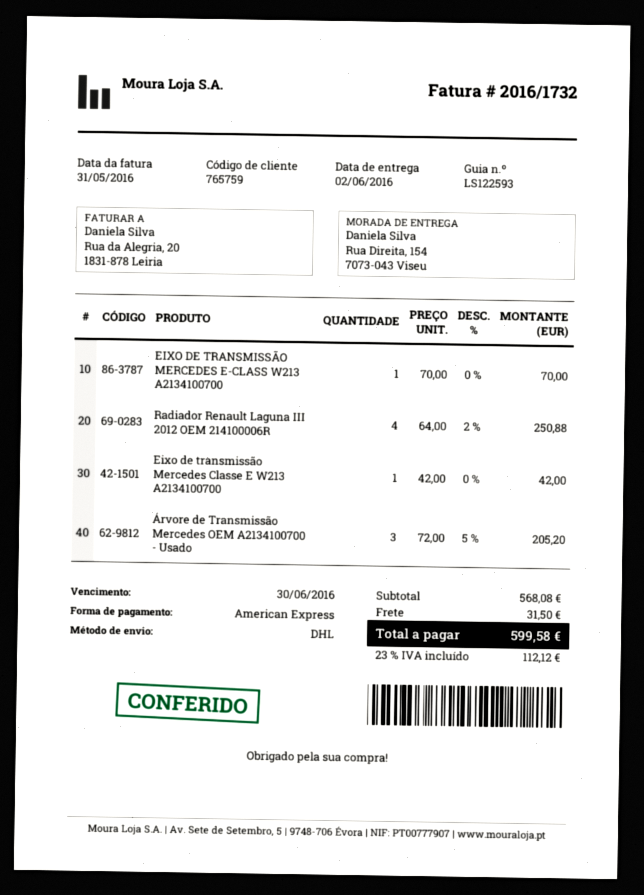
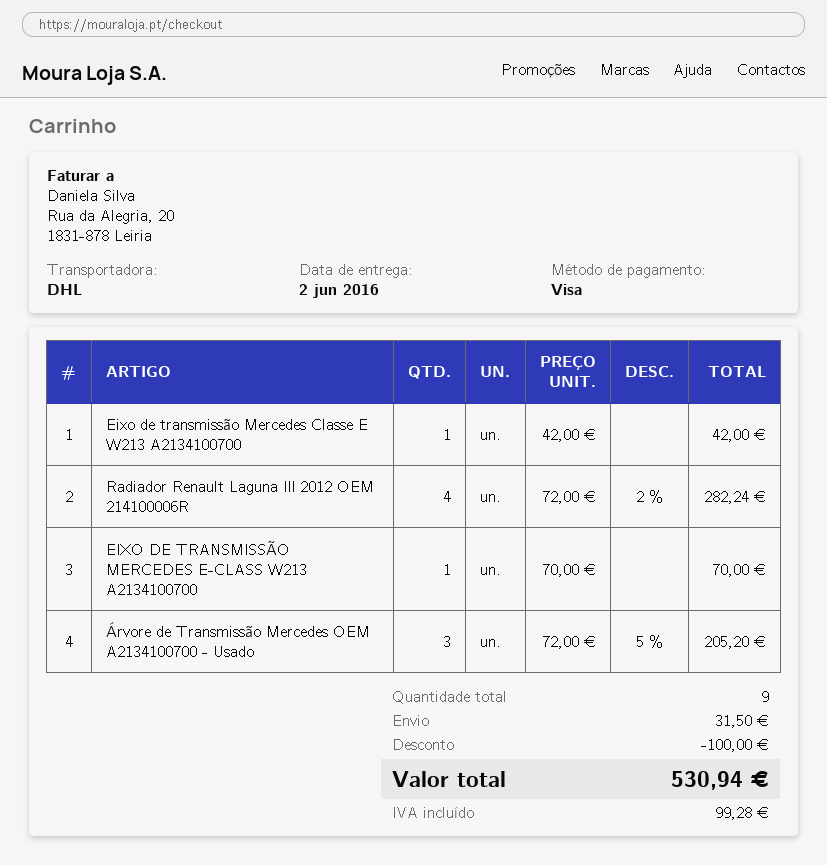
payment method: American Express -> Visa
Radiador Renault Laguna III 2012 OEM 214100006R: 4 x 64.00 - 2% = 250.88 -> 4 x 72.00 - 2% = 282.24
discount: none -> 100.00
tax: 112.12 -> 99.28
total: 599.58 -> 530.94

